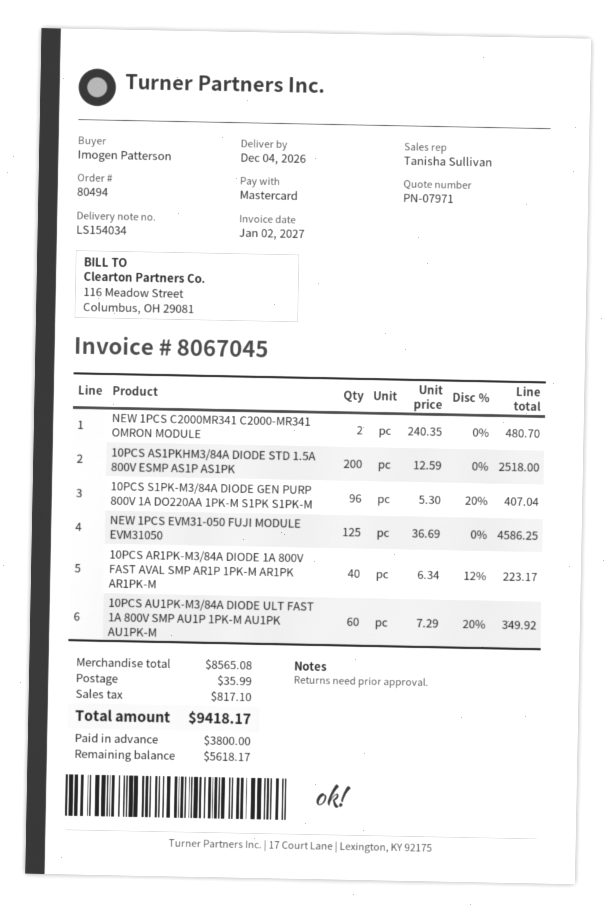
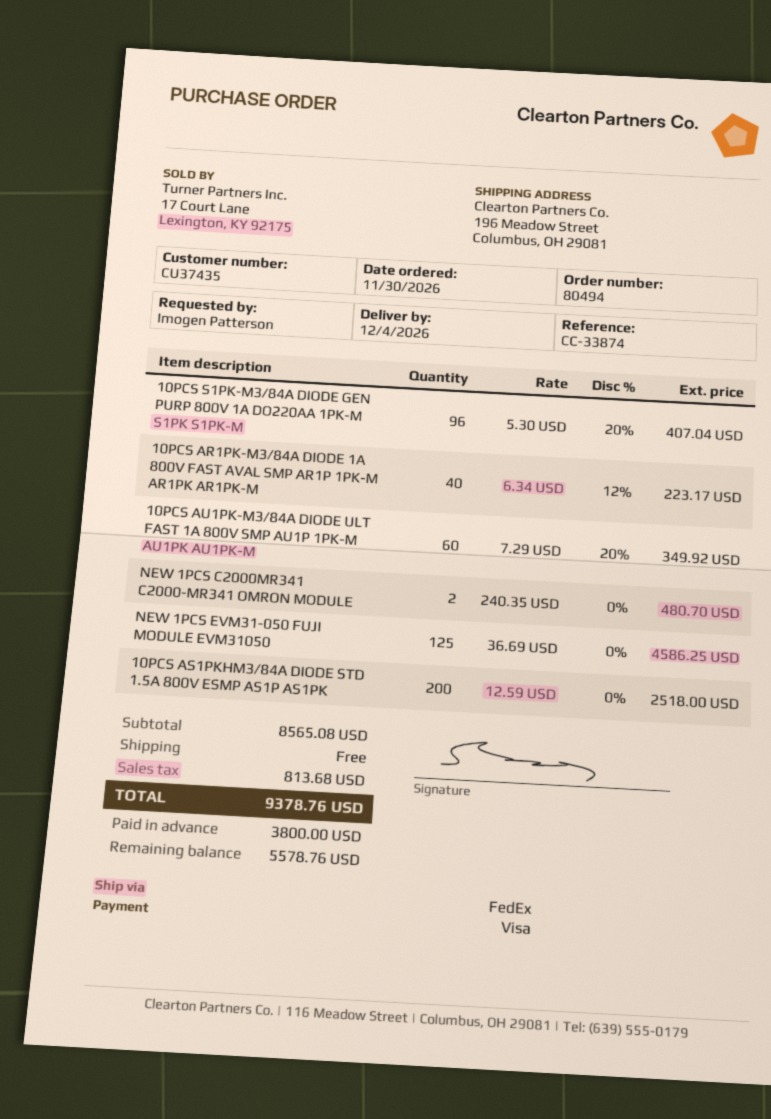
payment method: Mastercard -> Visa
shipping: 35.99 -> 0.00
tax: 817.10 -> 813.68
total: 9418.17 -> 9378.76
balance: 5618.17 -> 5578.76

